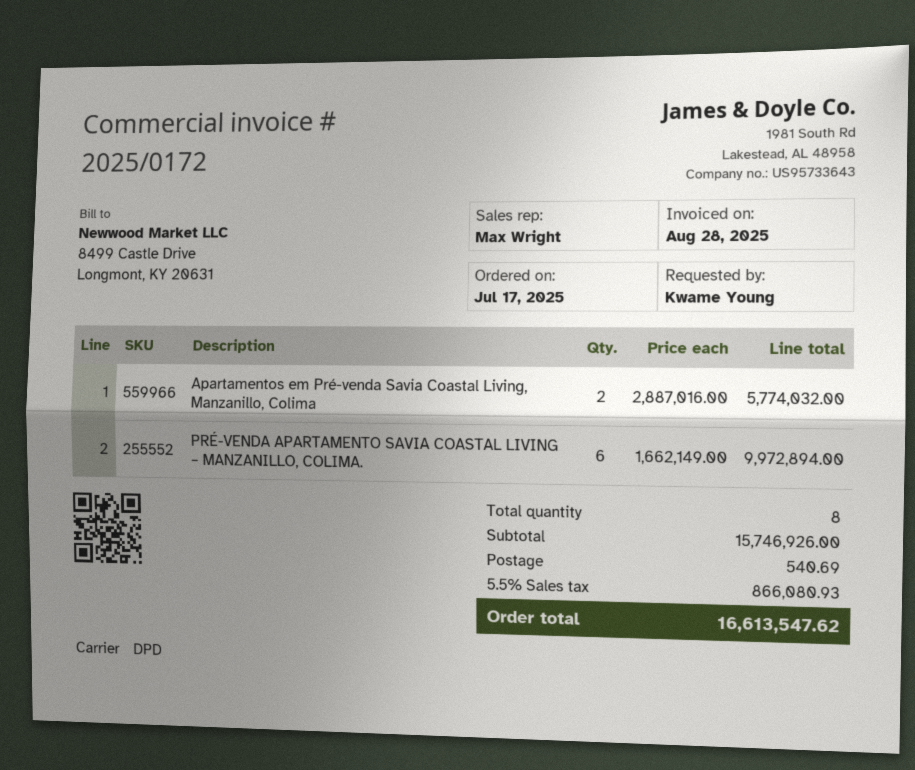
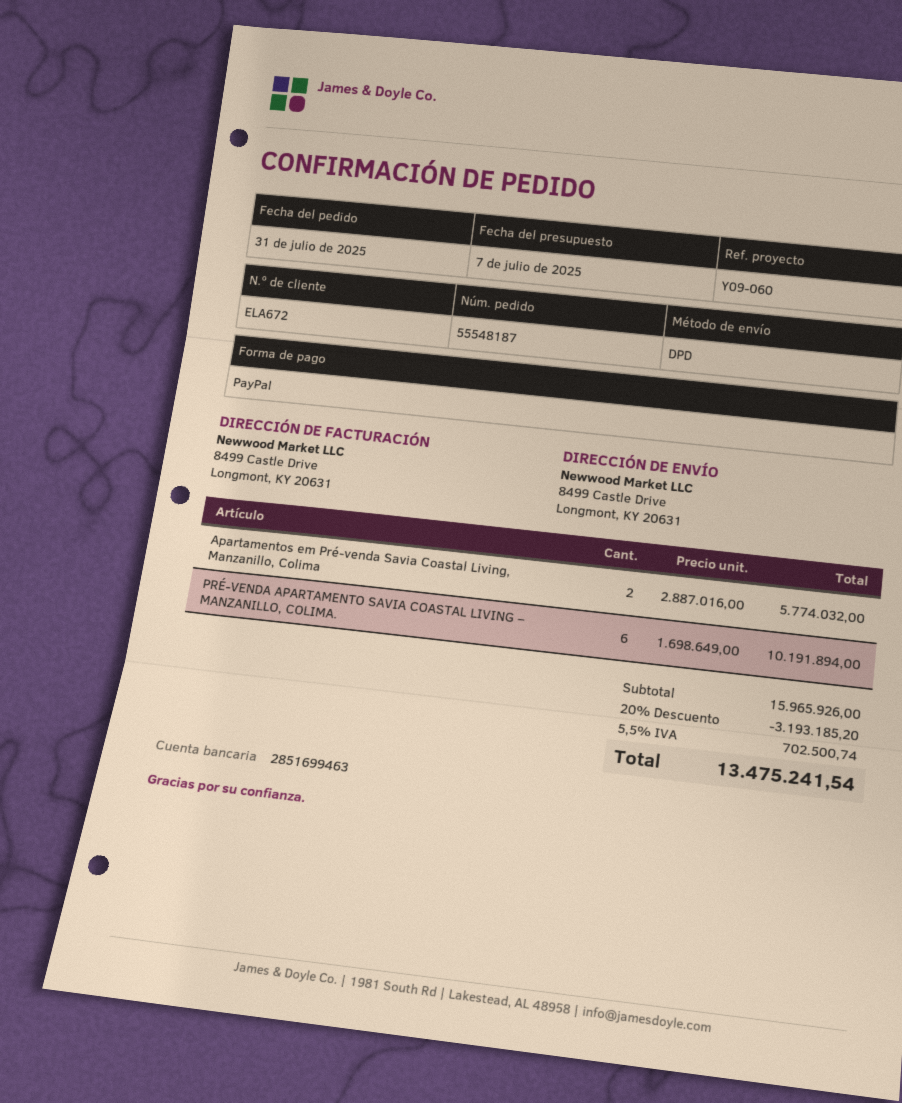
order date: 2025-07-17 -> 2025-07-31
PRÉ-VENDA APARTAMENTO SAVIA COASTAL LIVING – MANZANILLO, COLIMA.: 6 x 1662149.00 = 9972894.00 -> 6 x 1698649.00 = 10191894.00
subtotal: 15746926.00 -> 15965926.00
discount: none -> 20% = 3193185.20
shipping: 540.69 -> none
tax: 5.5% = 866080.93 -> 5.5% = 702500.74
total: 16613547.62 -> 13475241.54

